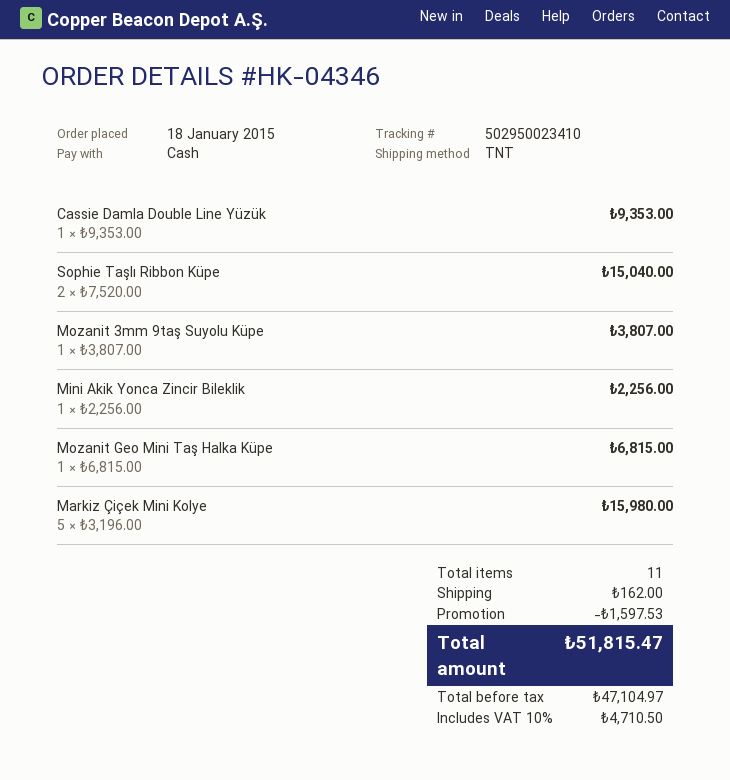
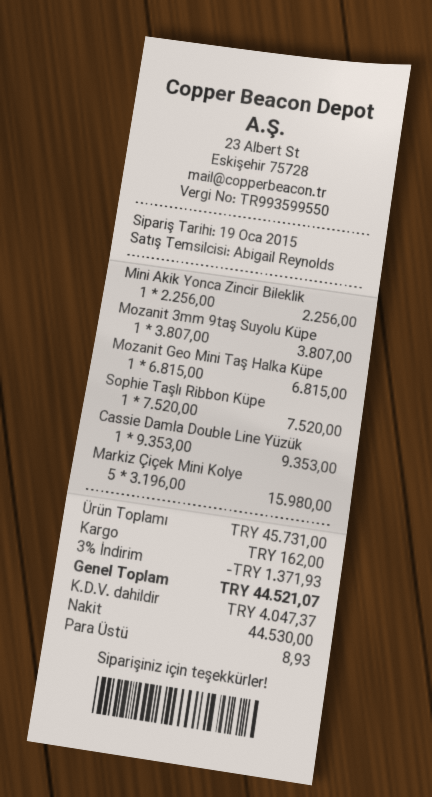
order date: 2015-01-18 -> 2015-01-19
Sophie Taşlı Ribbon Küpe: 2 x 7520.00 = 15040.00 -> 1 x 7520.00 = 7520.00
discount: 1597.53 -> 1371.93
tax: 4710.50 -> 4047.37
total: 51815.47 -> 44521.07

